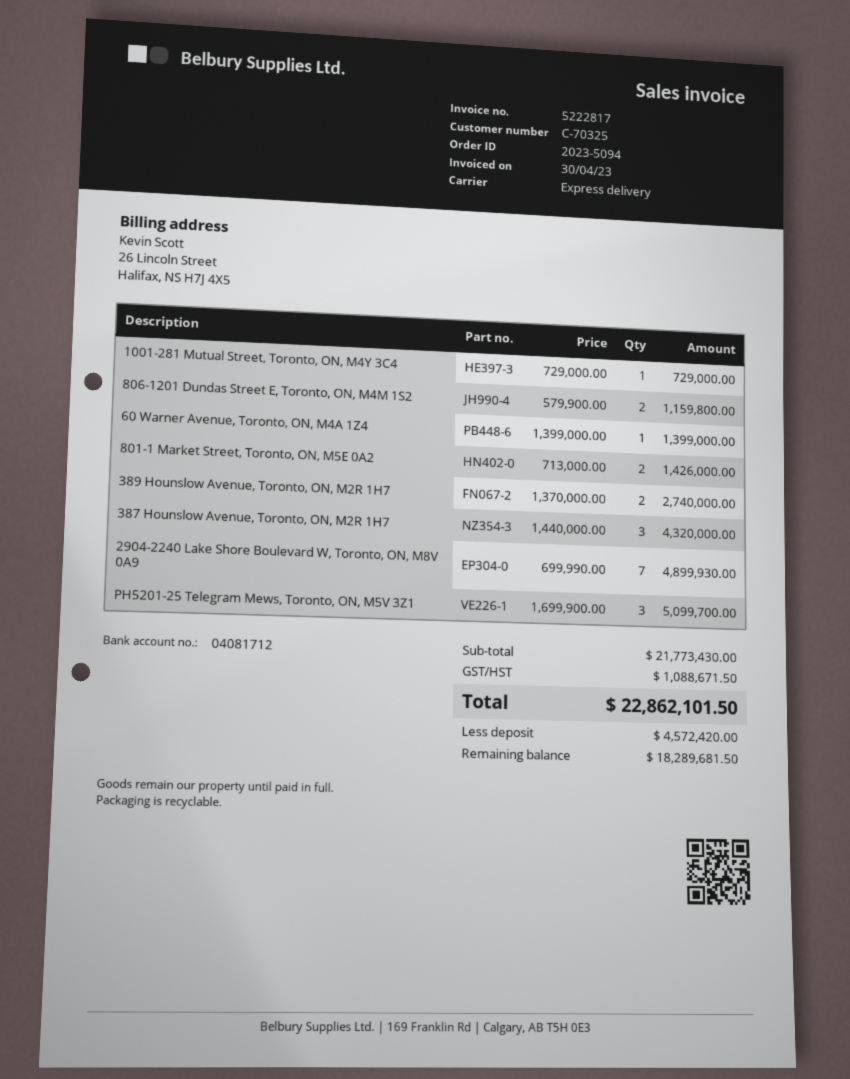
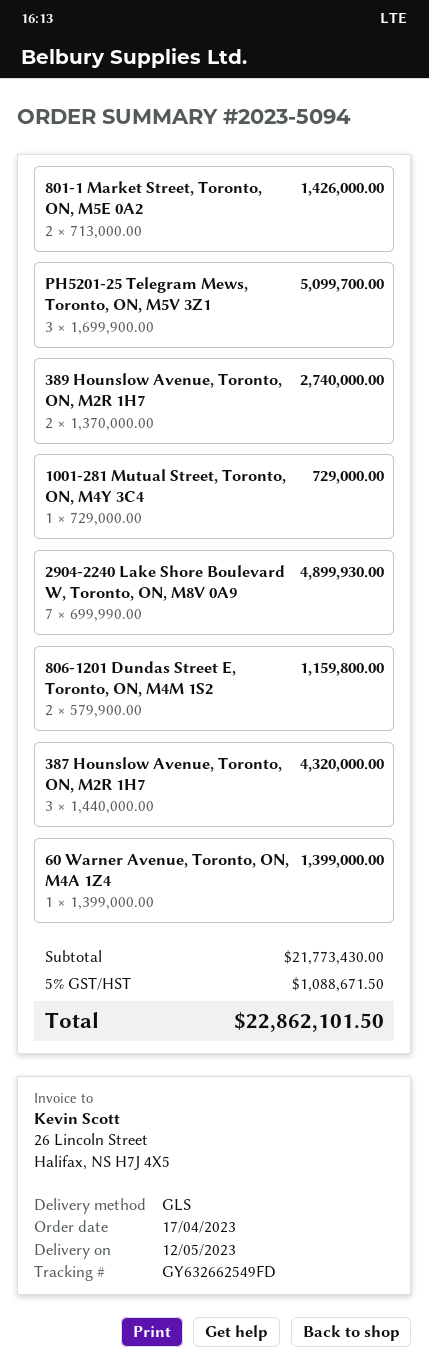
shipping method: express -> GLS

